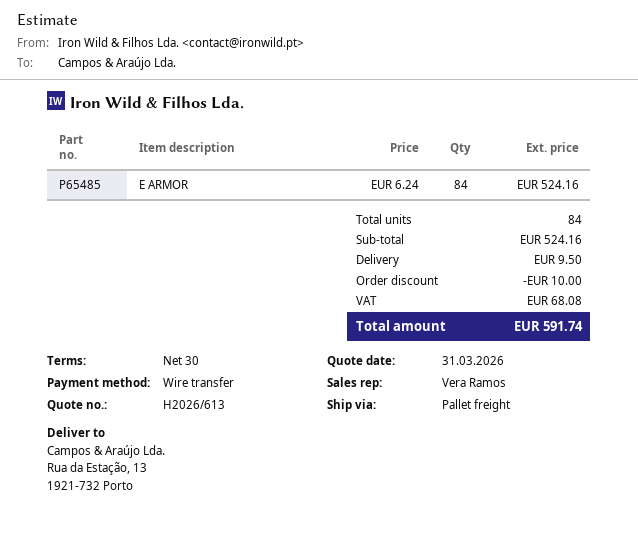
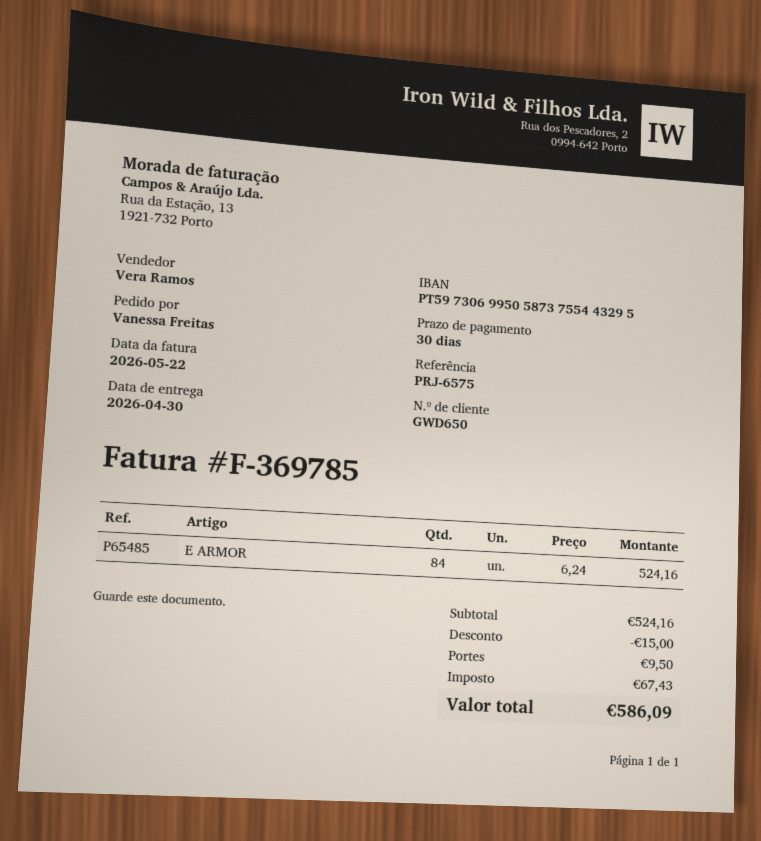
discount: 10.00 -> 15.00
tax: 68.08 -> 67.43
total: 591.74 -> 586.09

